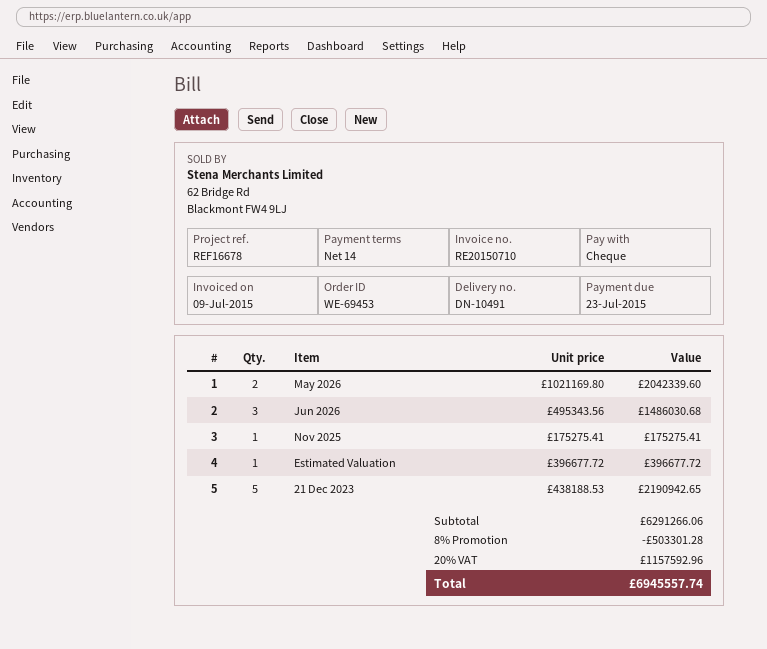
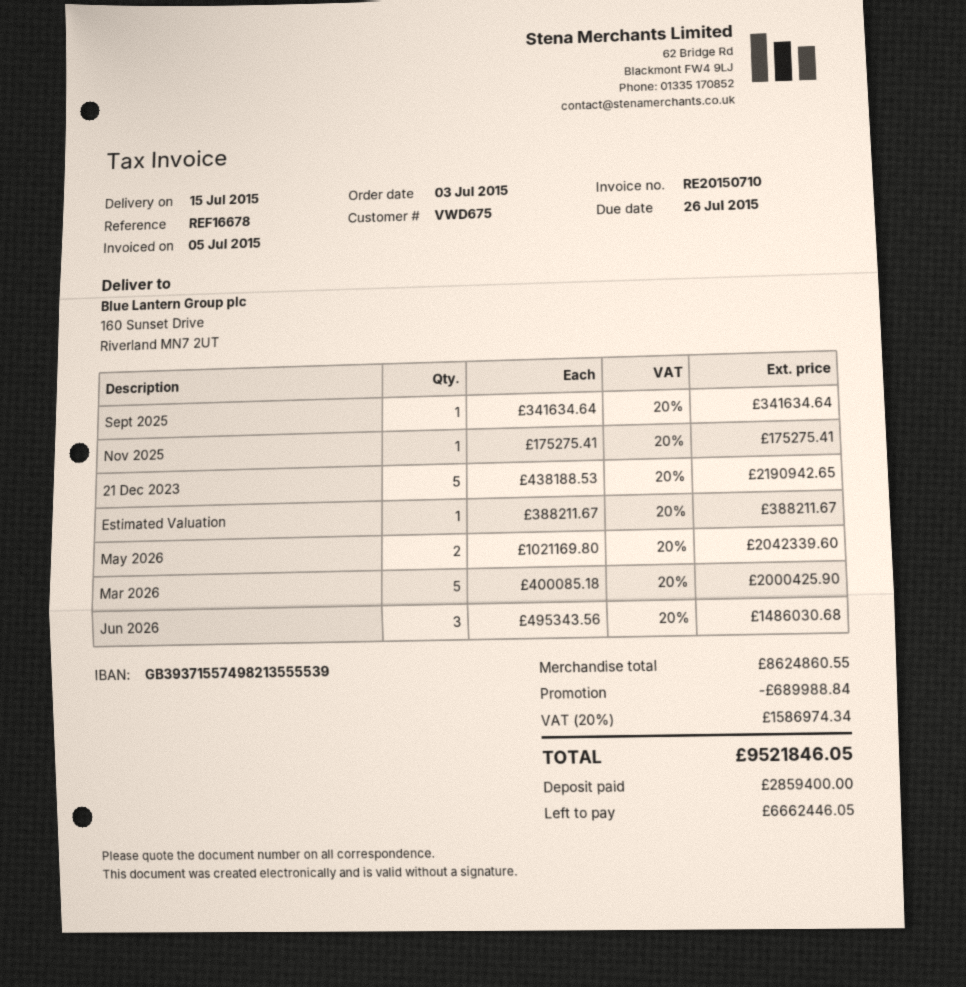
invoice date: 2015-07-09 -> 2015-07-05
due date: 2015-07-23 -> 2015-07-26
Estimated Valuation: 1 x 396677.72 = 396677.72 -> 1 x 388211.67 = 388211.67
Sept 2025: none -> 1 x 341634.64 = 341634.64
Mar 2026: none -> 5 x 400085.18 = 2000425.90
subtotal: 6291266.06 -> 8624860.55
discount: 503301.28 -> 689988.84
tax: 20% = 1157592.96 -> 20% = 1586974.34
total: 6945557.74 -> 9521846.05

